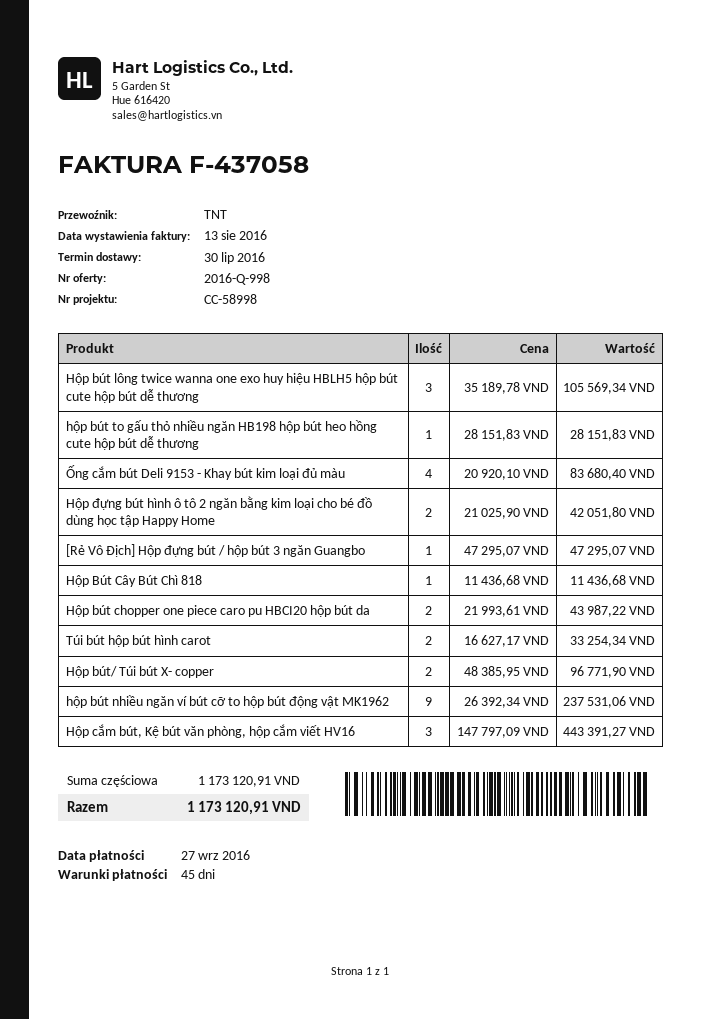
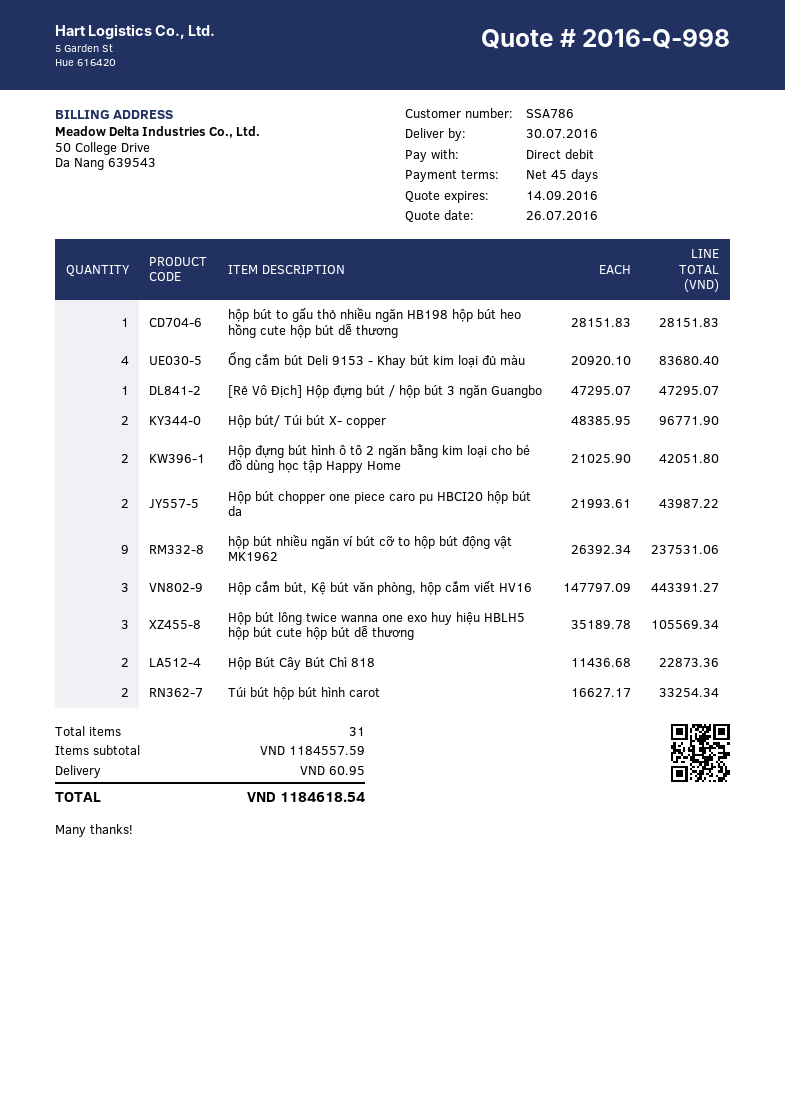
Hộp Bút Cây Bút Chì 818: 1 x 11436.68 = 11436.68 -> 2 x 11436.68 = 22873.36
subtotal: 1173120.91 -> 1184557.59
shipping: none -> 60.95
total: 1173120.91 -> 1184618.54

